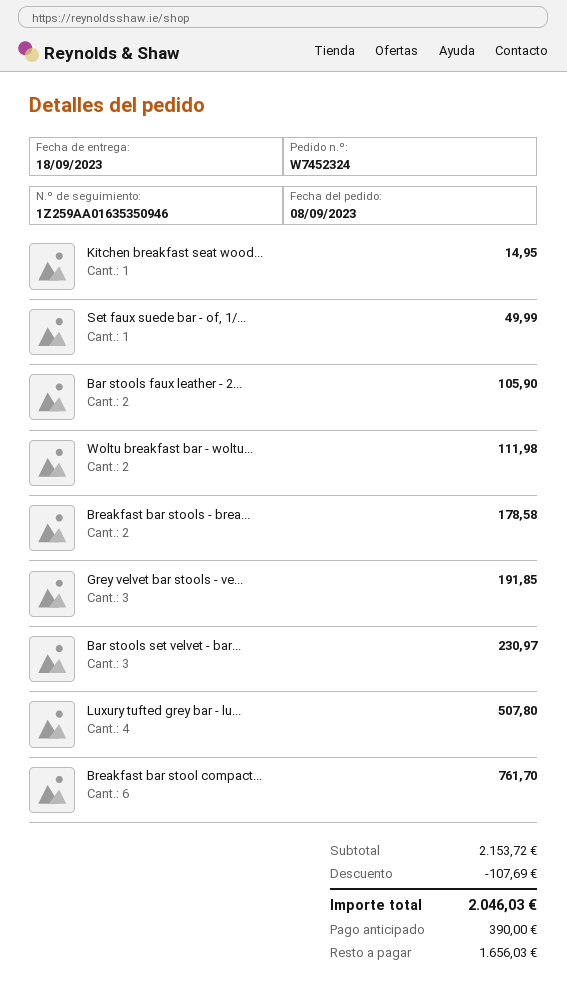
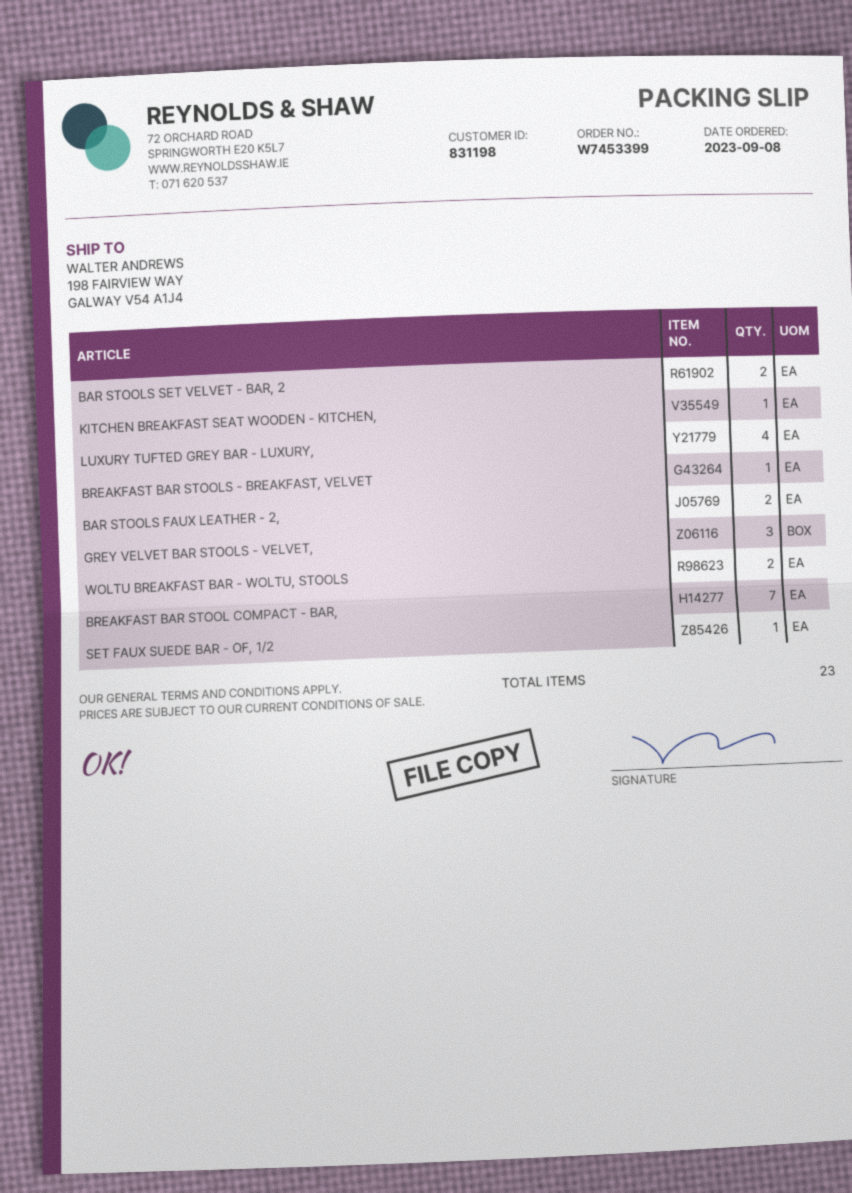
order number: W7452324 -> W7453399
Breakfast bar stools - brea...: 2 -> 1
Bar stools set velvet - bar...: 3 -> 2
Breakfast bar stool compact...: 6 -> 7

